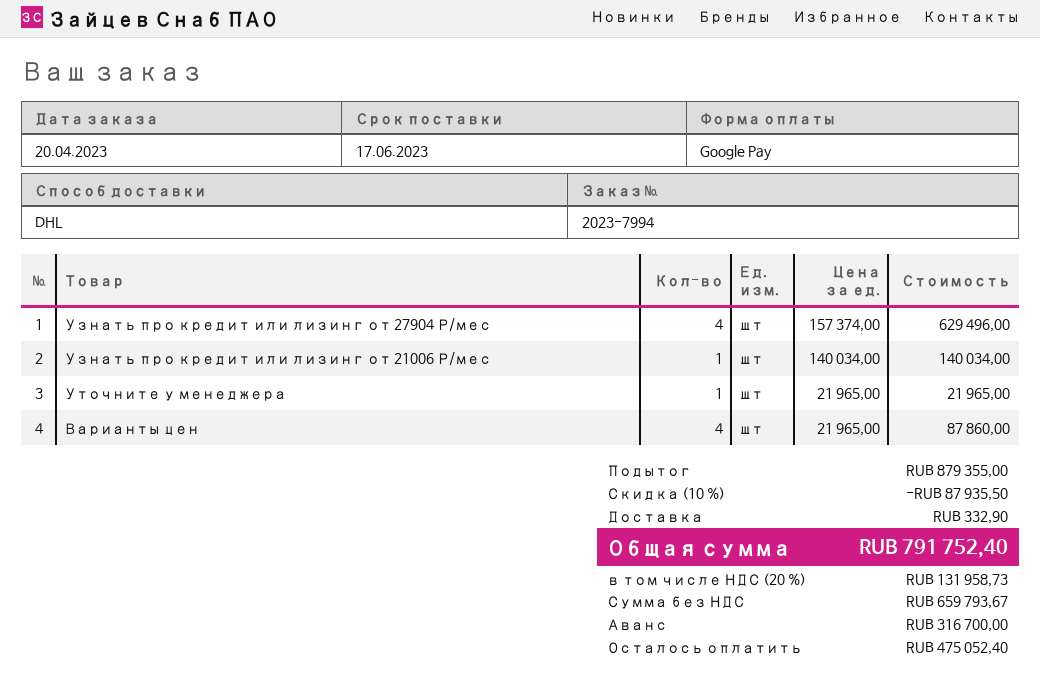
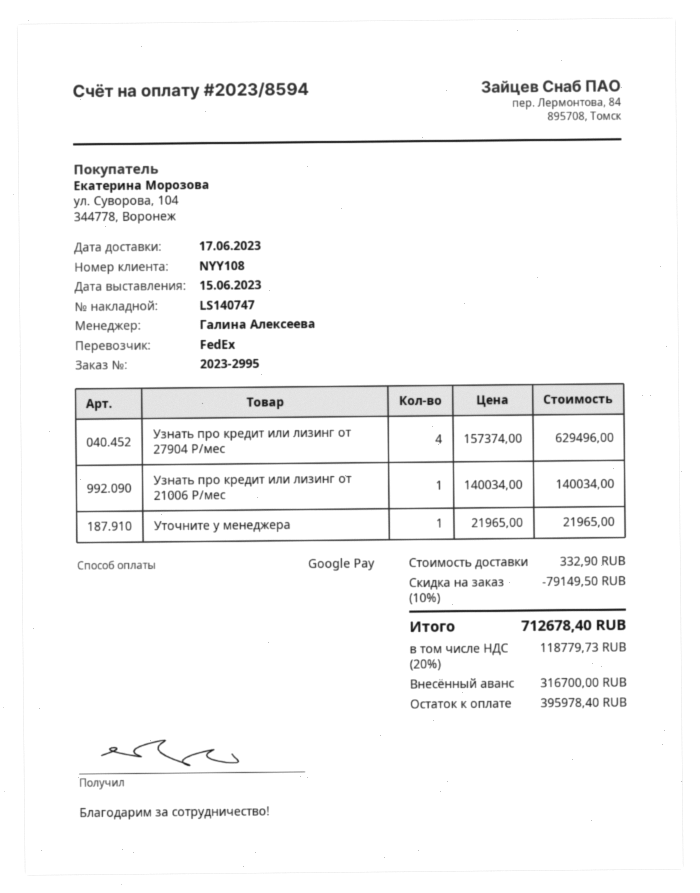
order number: 2023-7994 -> 2023-2995
shipping method: DHL -> FedEx
Варианты цен: 4 x 21965.00 = 87860.00 -> none
discount: 10% = 87935.50 -> 10% = 79149.50
tax: 20% = 131958.73 -> 20% = 118779.73
total: 791752.40 -> 712678.40
balance: 475052.40 -> 395978.40

